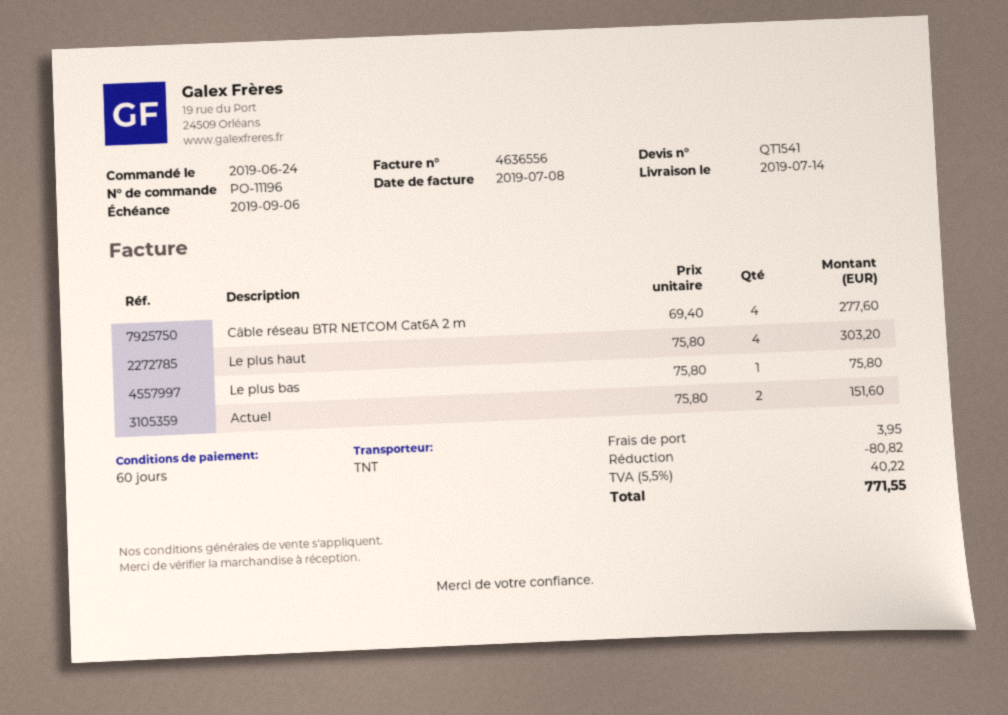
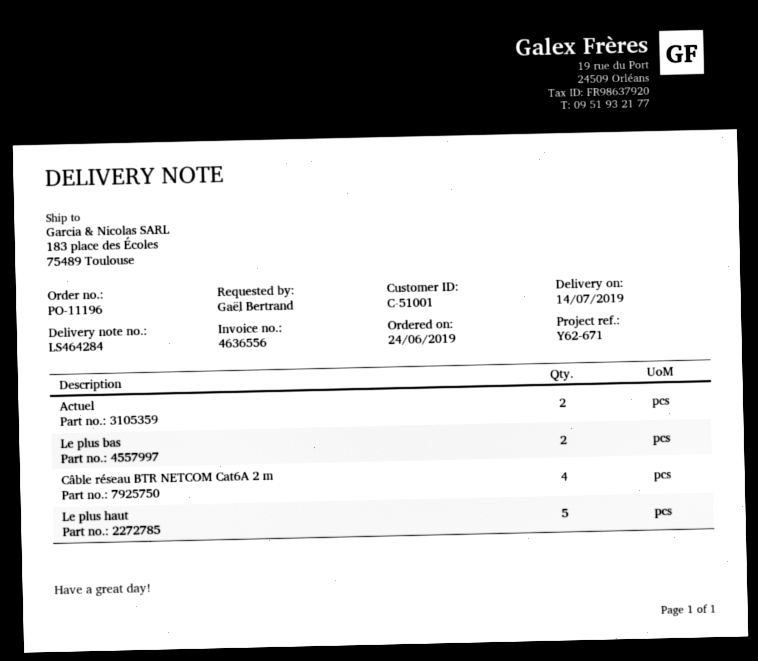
Le plus haut: 4 -> 5
Le plus bas: 1 -> 2

